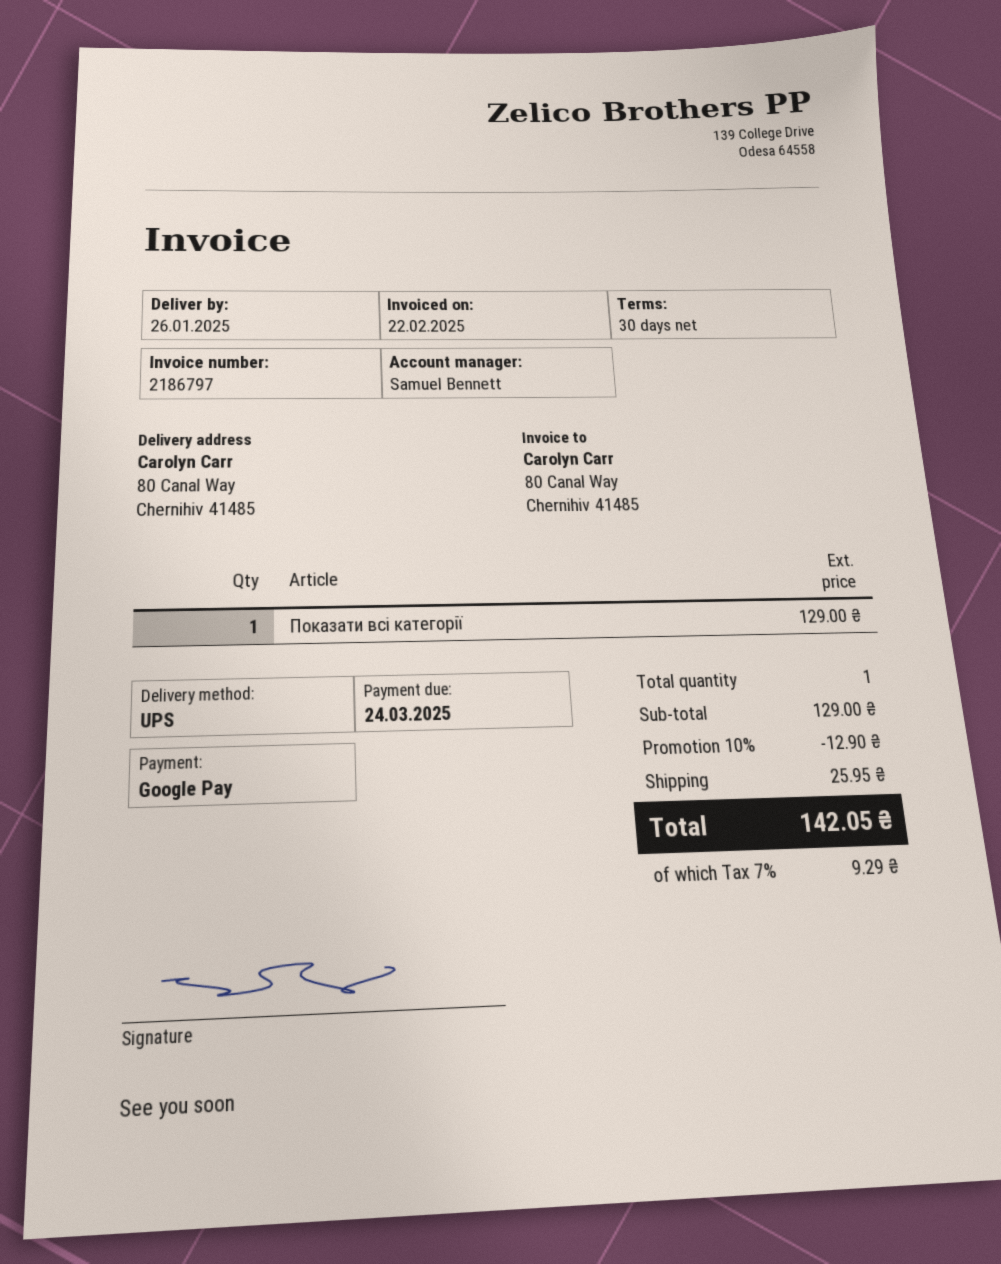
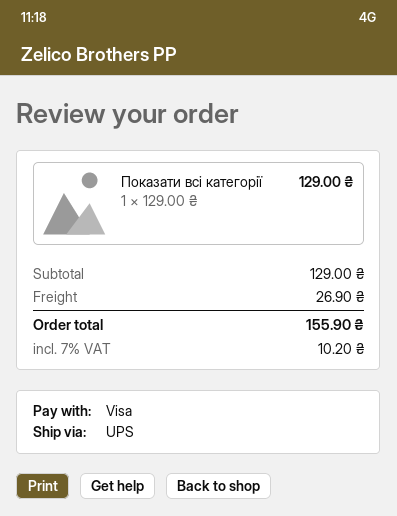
payment method: Google Pay -> Visa
discount: 10% = 12.90 -> none
shipping: 25.95 -> 26.90
tax: 7% = 9.29 -> 7% = 10.20
total: 142.05 -> 155.90

